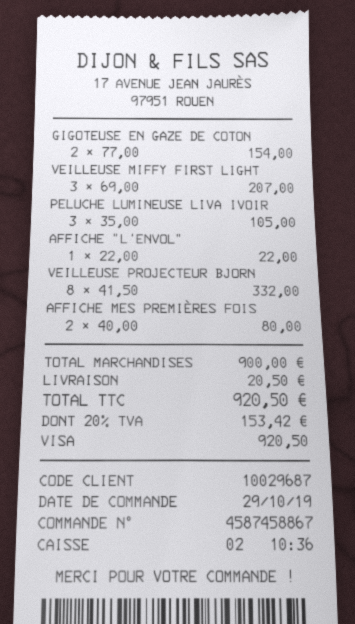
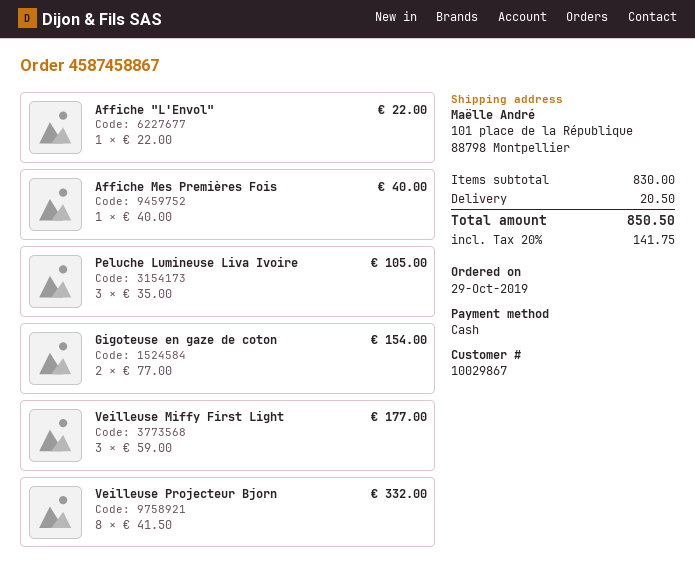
customer number: 10029687 -> 10029867
payment method: Visa -> cash
VEILLEUSE MIFFY FIRST LIGHT: 3 x 69.00 = 207.00 -> 3 x 59.00 = 177.00
AFFICHE MES PREMIÈRES FOIS: 2 x 40.00 = 80.00 -> 1 x 40.00 = 40.00
subtotal: 900.00 -> 830.00
tax: 20% = 153.42 -> 20% = 141.75
total: 920.50 -> 850.50

